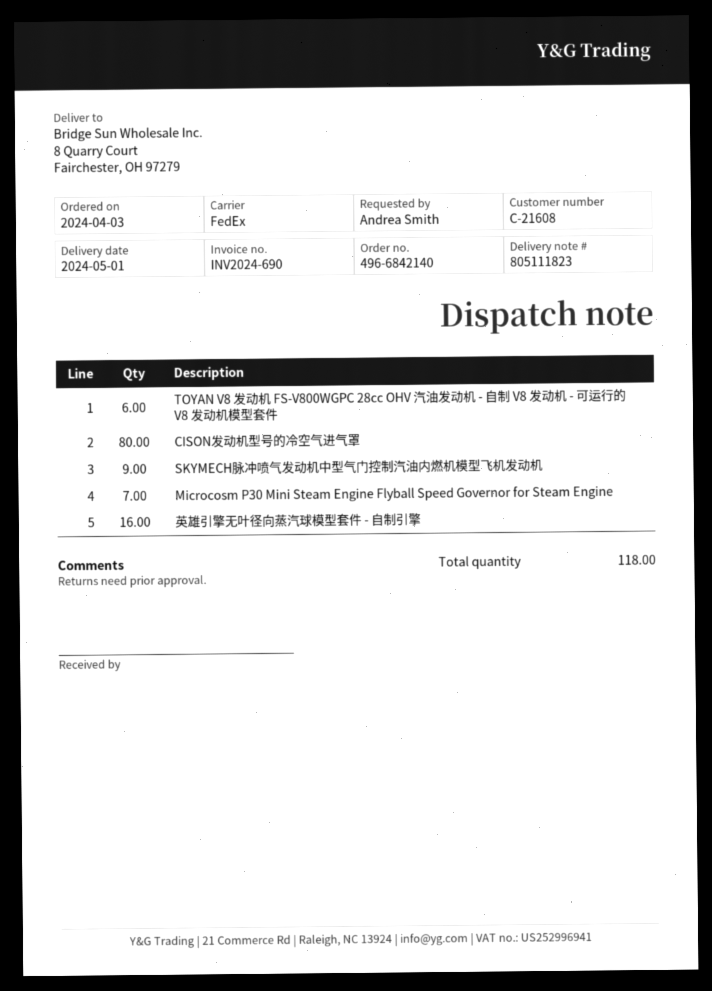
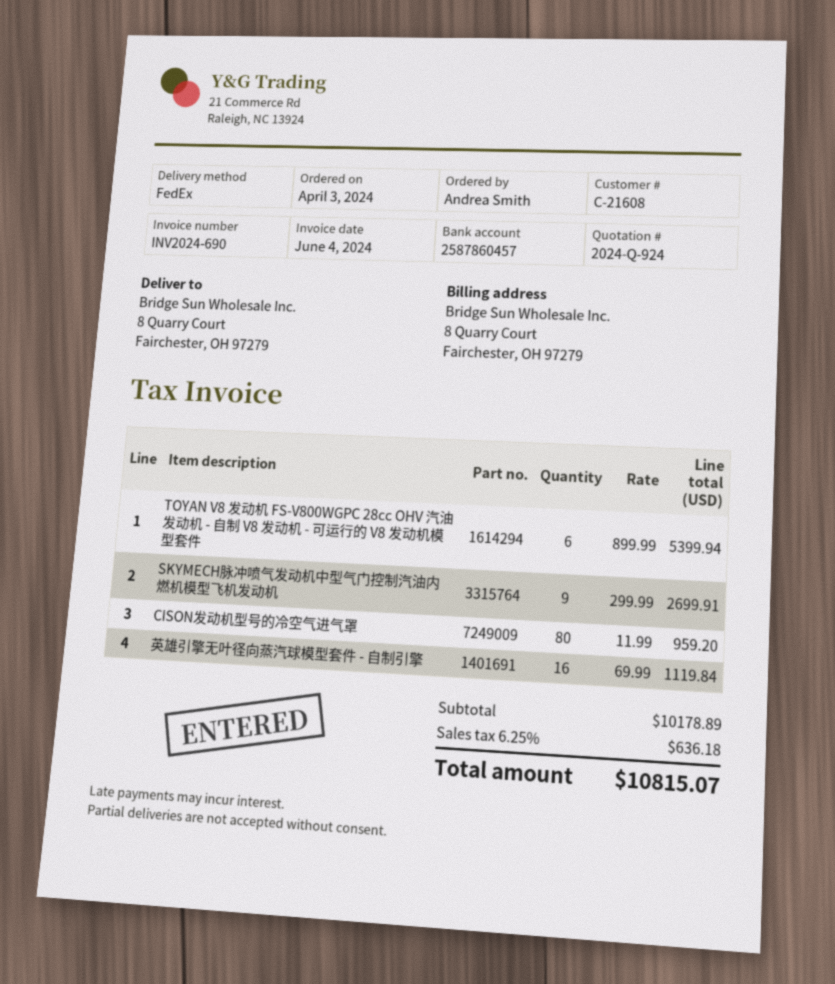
Microcosm P30 Mini Steam Engine Flyball Speed Governor for Steam Engine: 7 -> none

